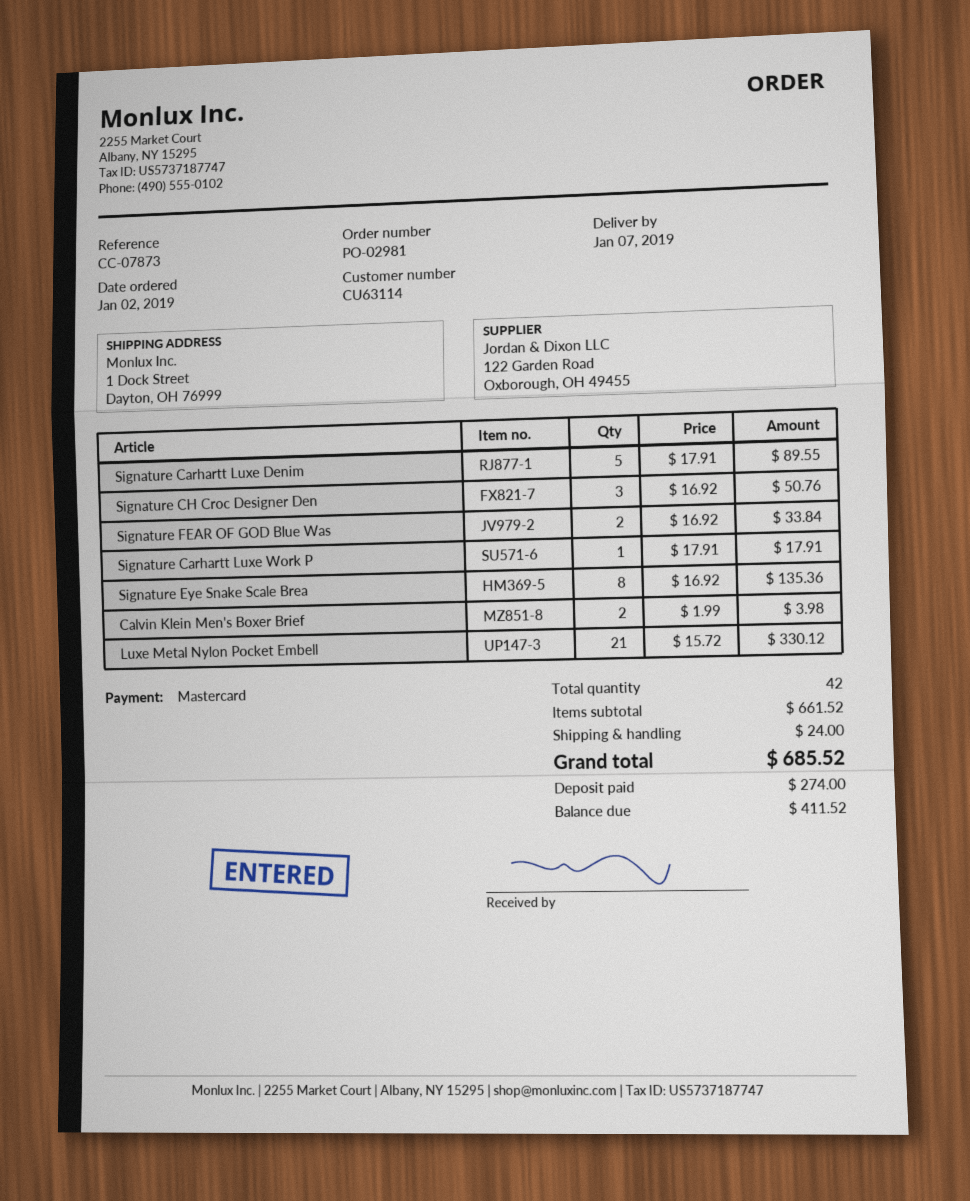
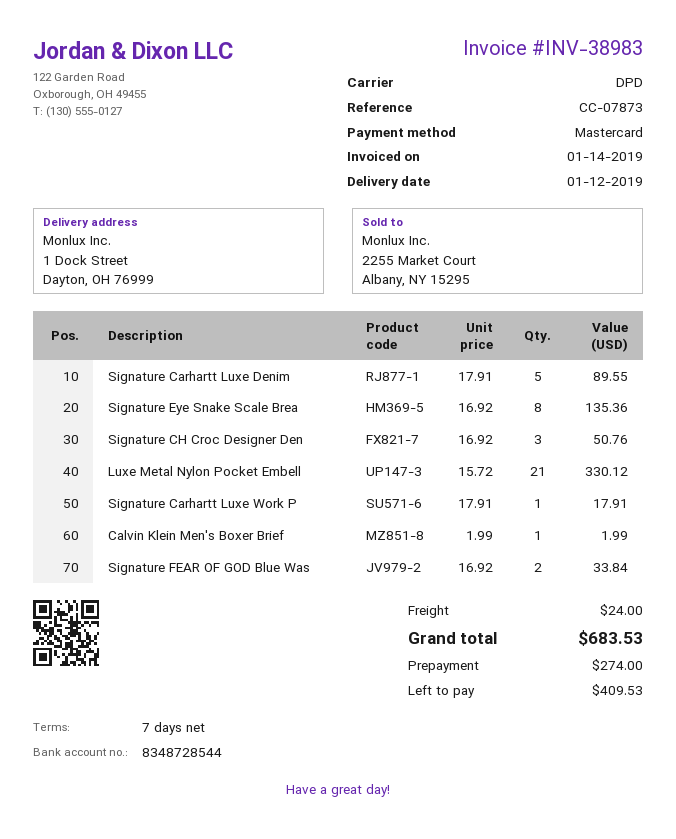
delivery date: 2019-01-07 -> 2019-01-12
Calvin Klein Men's Boxer Brief: 2 x 1.99 = 3.98 -> 1 x 1.99 = 1.99
total: 685.52 -> 683.53
balance: 411.52 -> 409.53

